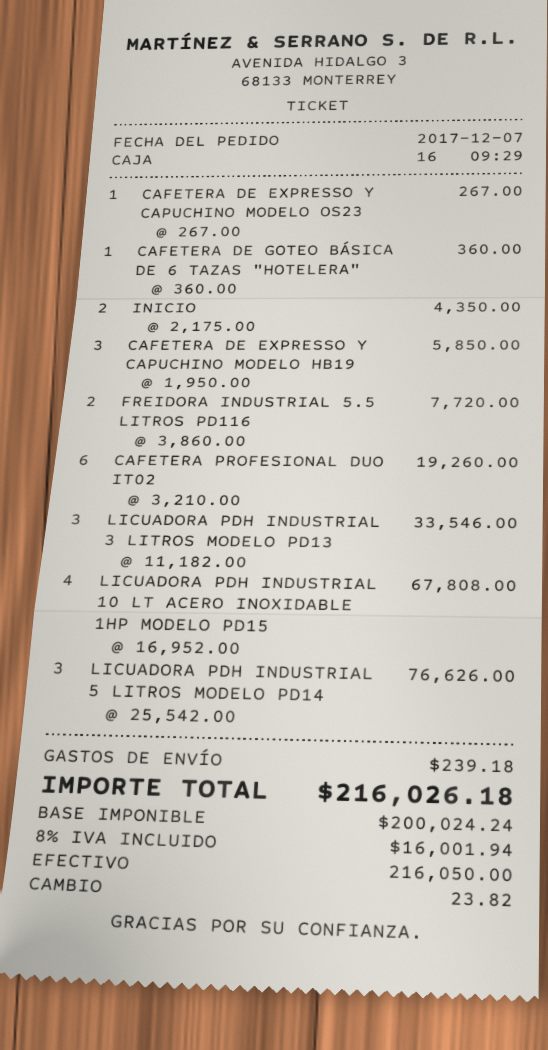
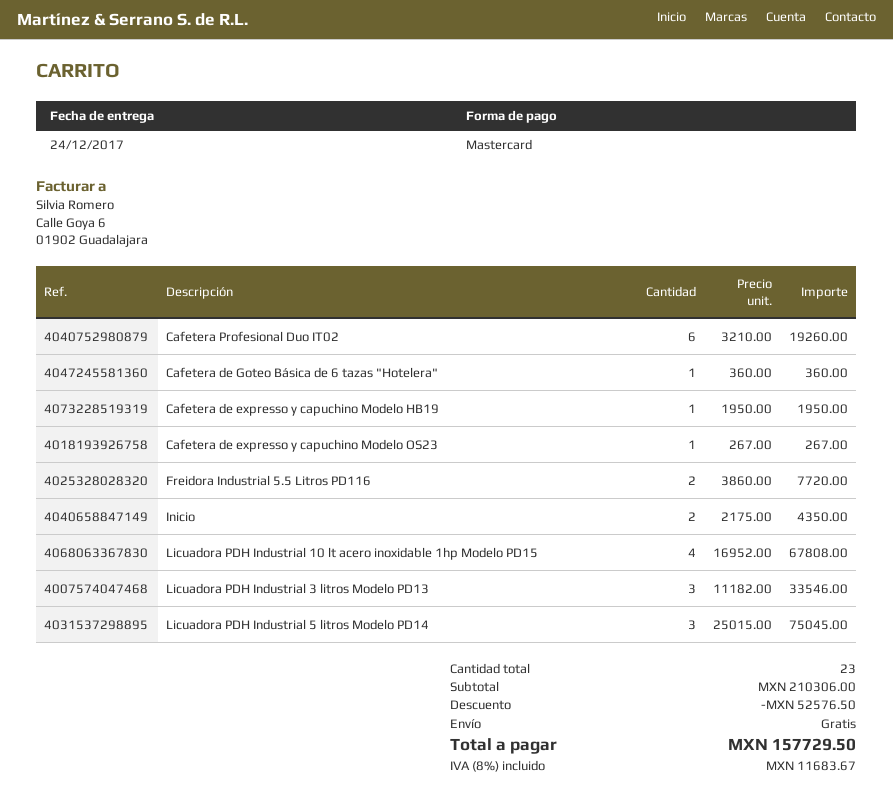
payment method: cash -> Mastercard
CAFETERA DE EXPRESSO Y CAPUCHINO MODELO HB19: 3 x 1950.00 = 5850.00 -> 1 x 1950.00 = 1950.00
LICUADORA PDH INDUSTRIAL 5 LITROS MODELO PD14: 3 x 25542.00 = 76626.00 -> 3 x 25015.00 = 75045.00
discount: none -> 52576.50
shipping: 239.18 -> 0.00
tax: 8% = 16001.94 -> 8% = 11683.67
total: 216026.18 -> 157729.50

